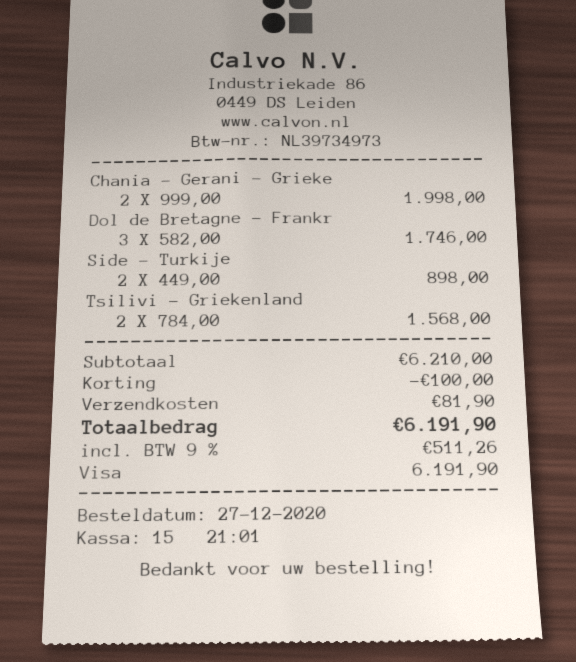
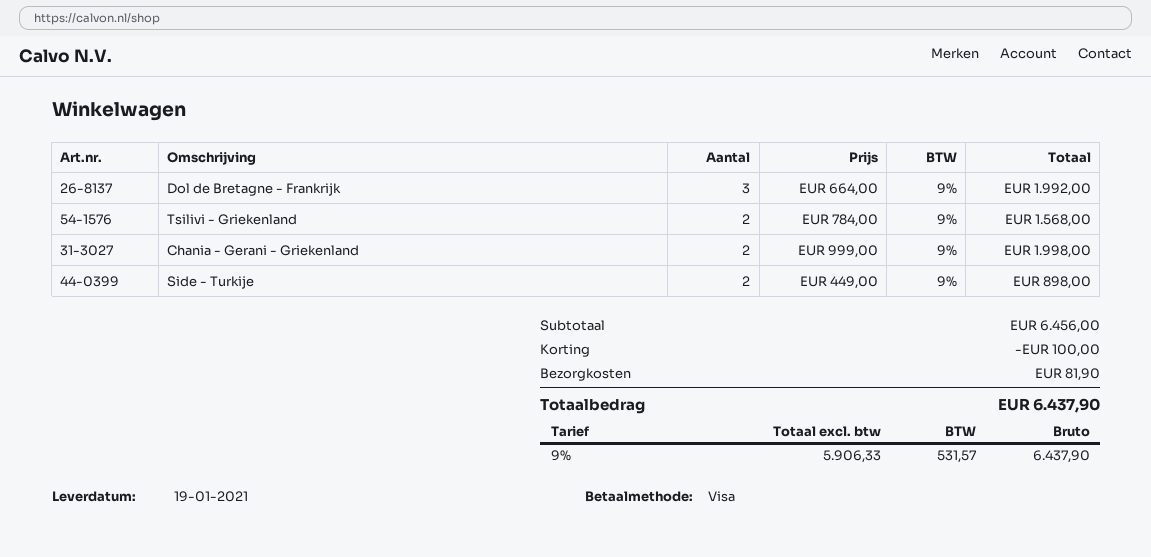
Dol de Bretagne - Frankr: 3 x 582.00 = 1746.00 -> 3 x 664.00 = 1992.00
subtotal: 6210.00 -> 6456.00
tax: 9% = 511.26 -> 9% = 531.57
total: 6191.90 -> 6437.90

